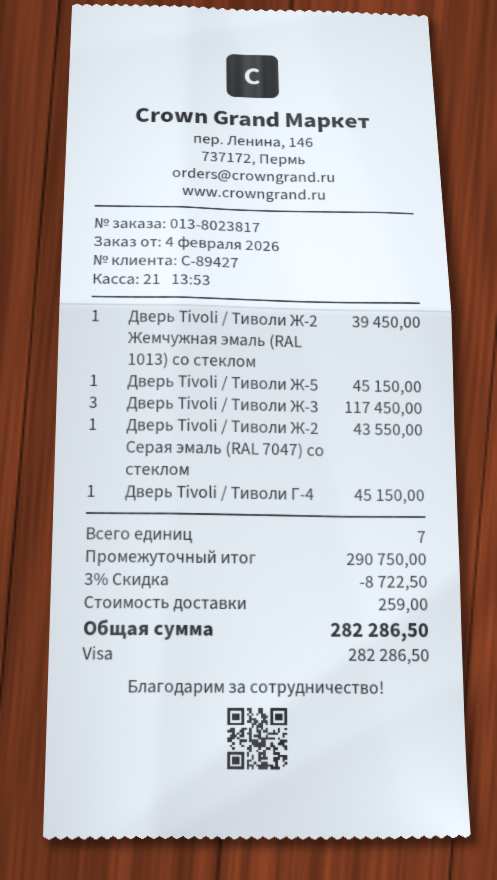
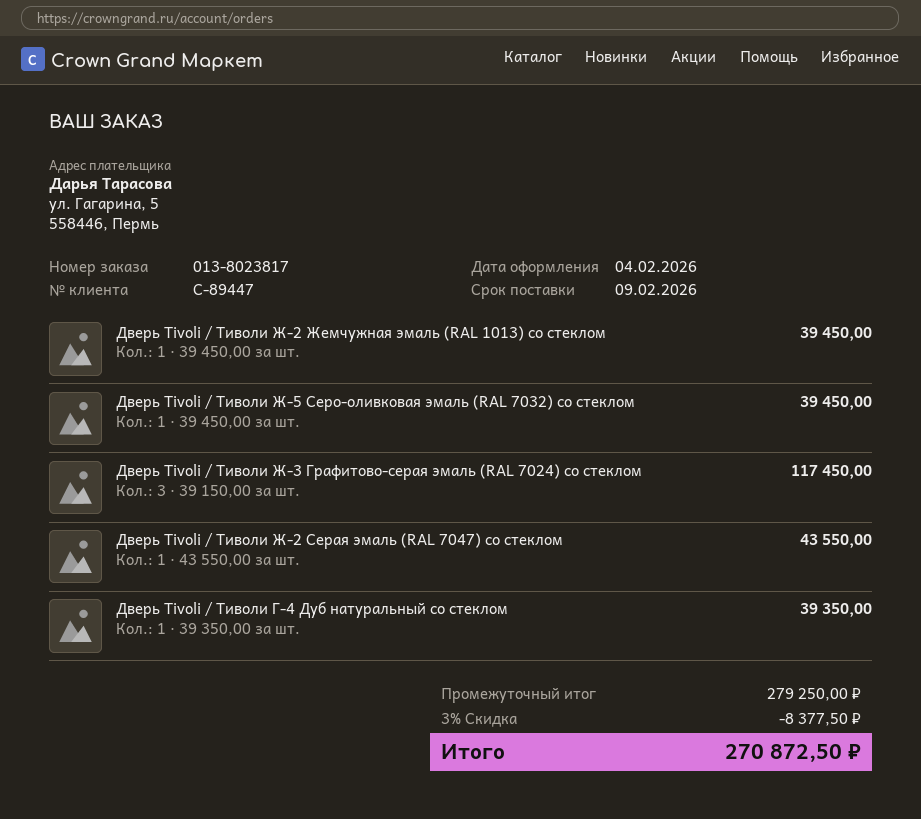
customer number: C-89427 -> C-89447
Дверь Tivoli / Тиволи Ж-5: 1 for 45150.00 -> 1 for 39450.00
Дверь Tivoli / Тиволи Г-4: 1 for 45150.00 -> 1 for 39350.00
subtotal: 290750.00 -> 279250.00
discount: 3% = 8722.50 -> 3% = 8377.50
shipping: 259.00 -> none
total: 282286.50 -> 270872.50

